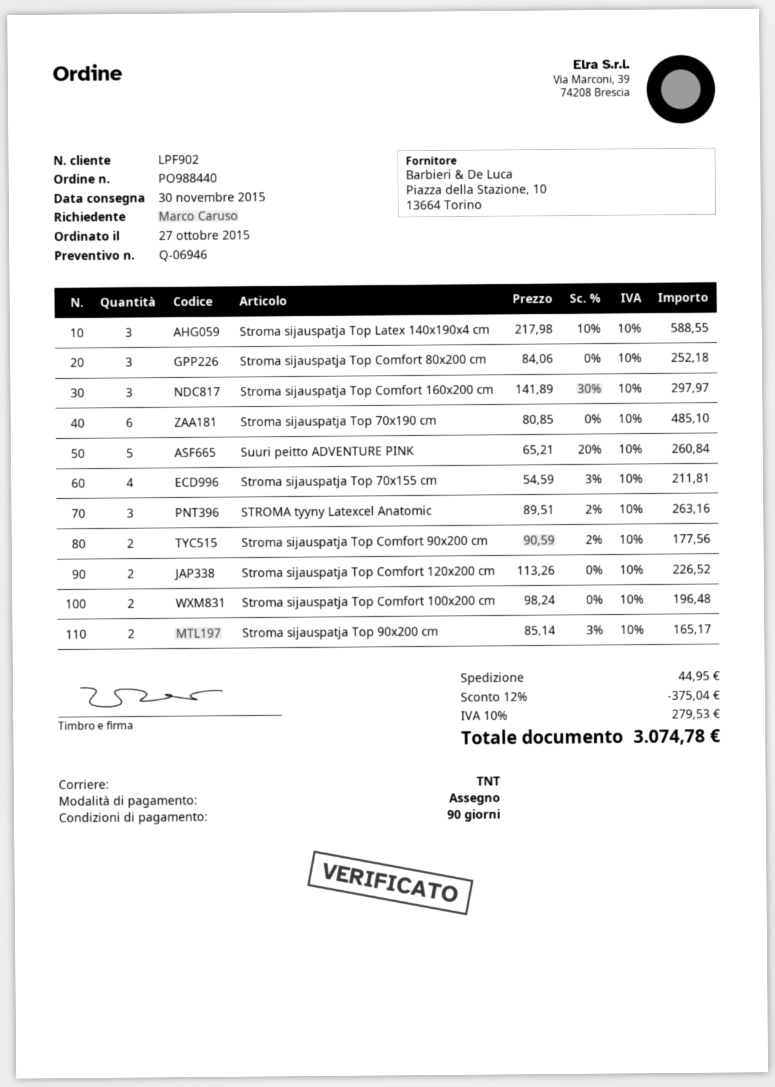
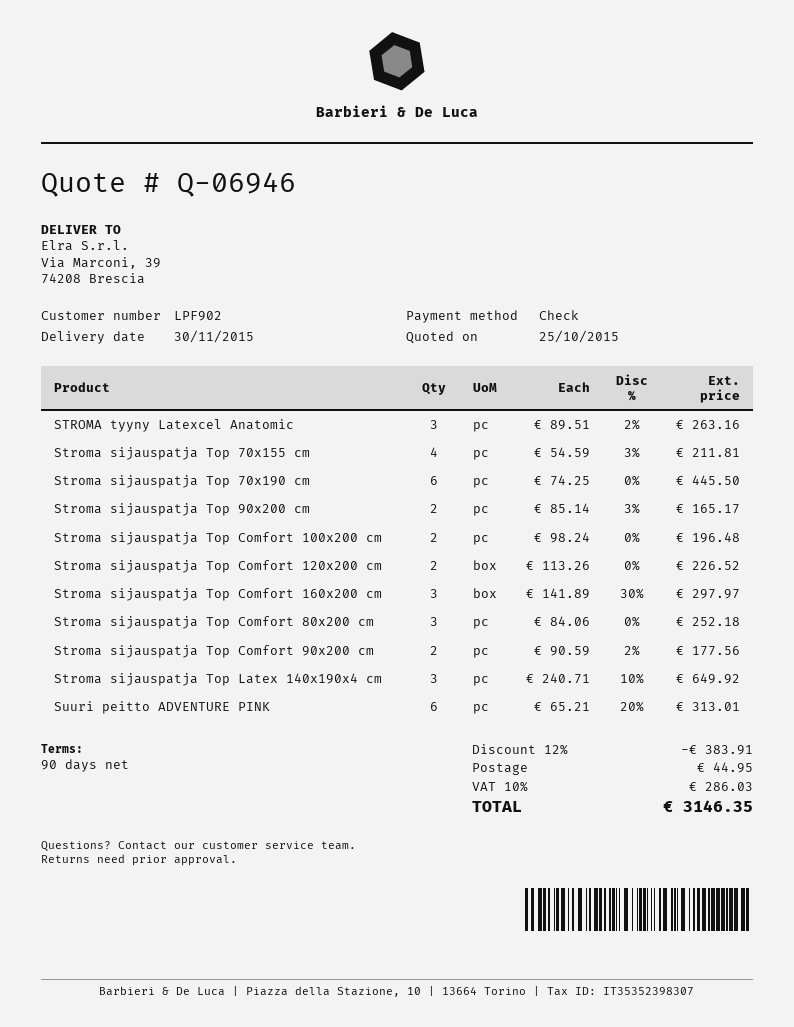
Stroma sijauspatja Top Latex 140x190x4 cm: 3 x 217.98 - 10% = 588.55 -> 3 x 240.71 - 10% = 649.92
Stroma sijauspatja Top 70x190 cm: 6 x 80.85 = 485.10 -> 6 x 74.25 = 445.50
Suuri peitto ADVENTURE PINK: 5 x 65.21 - 20% = 260.84 -> 6 x 65.21 - 20% = 313.01
discount: 12% = 375.04 -> 12% = 383.91
tax: 10% = 279.53 -> 10% = 286.03
total: 3074.78 -> 3146.35

